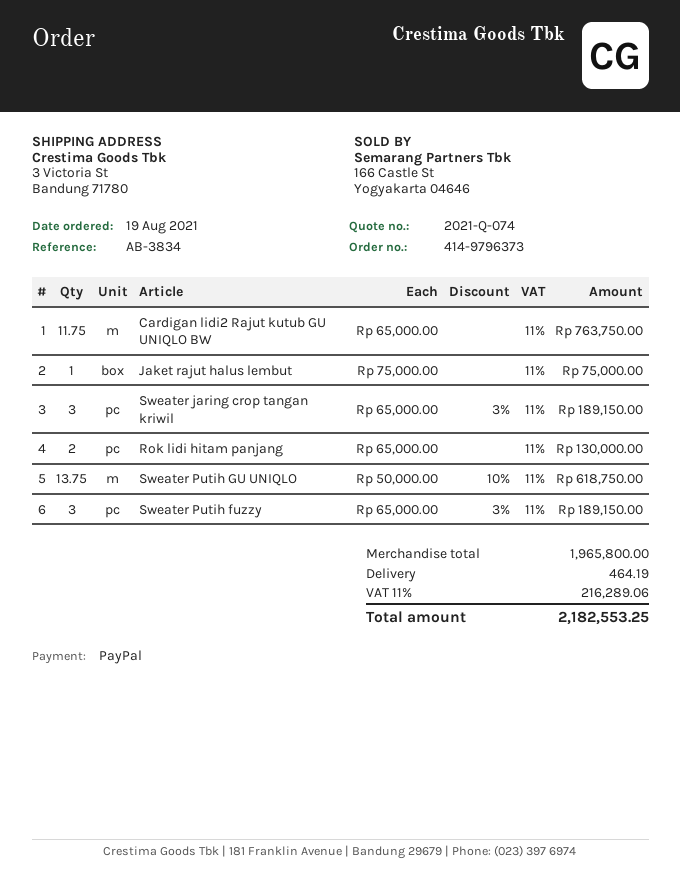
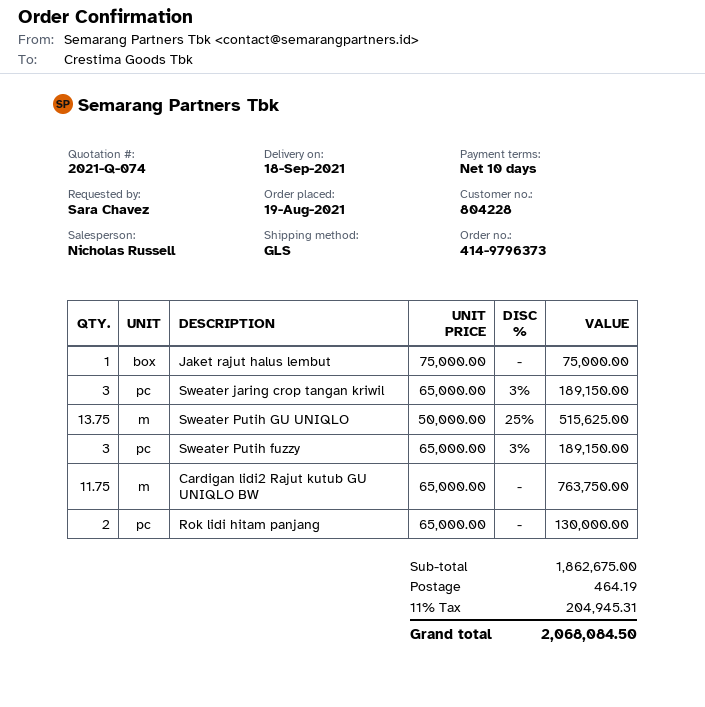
Sweater Putih GU UNIQLO: 13.75 x 50000.00 - 10% = 618750.00 -> 13.75 x 50000.00 - 25% = 515625.00
subtotal: 1965800.00 -> 1862675.00
tax: 11% = 216289.06 -> 11% = 204945.31
total: 2182553.25 -> 2068084.50

